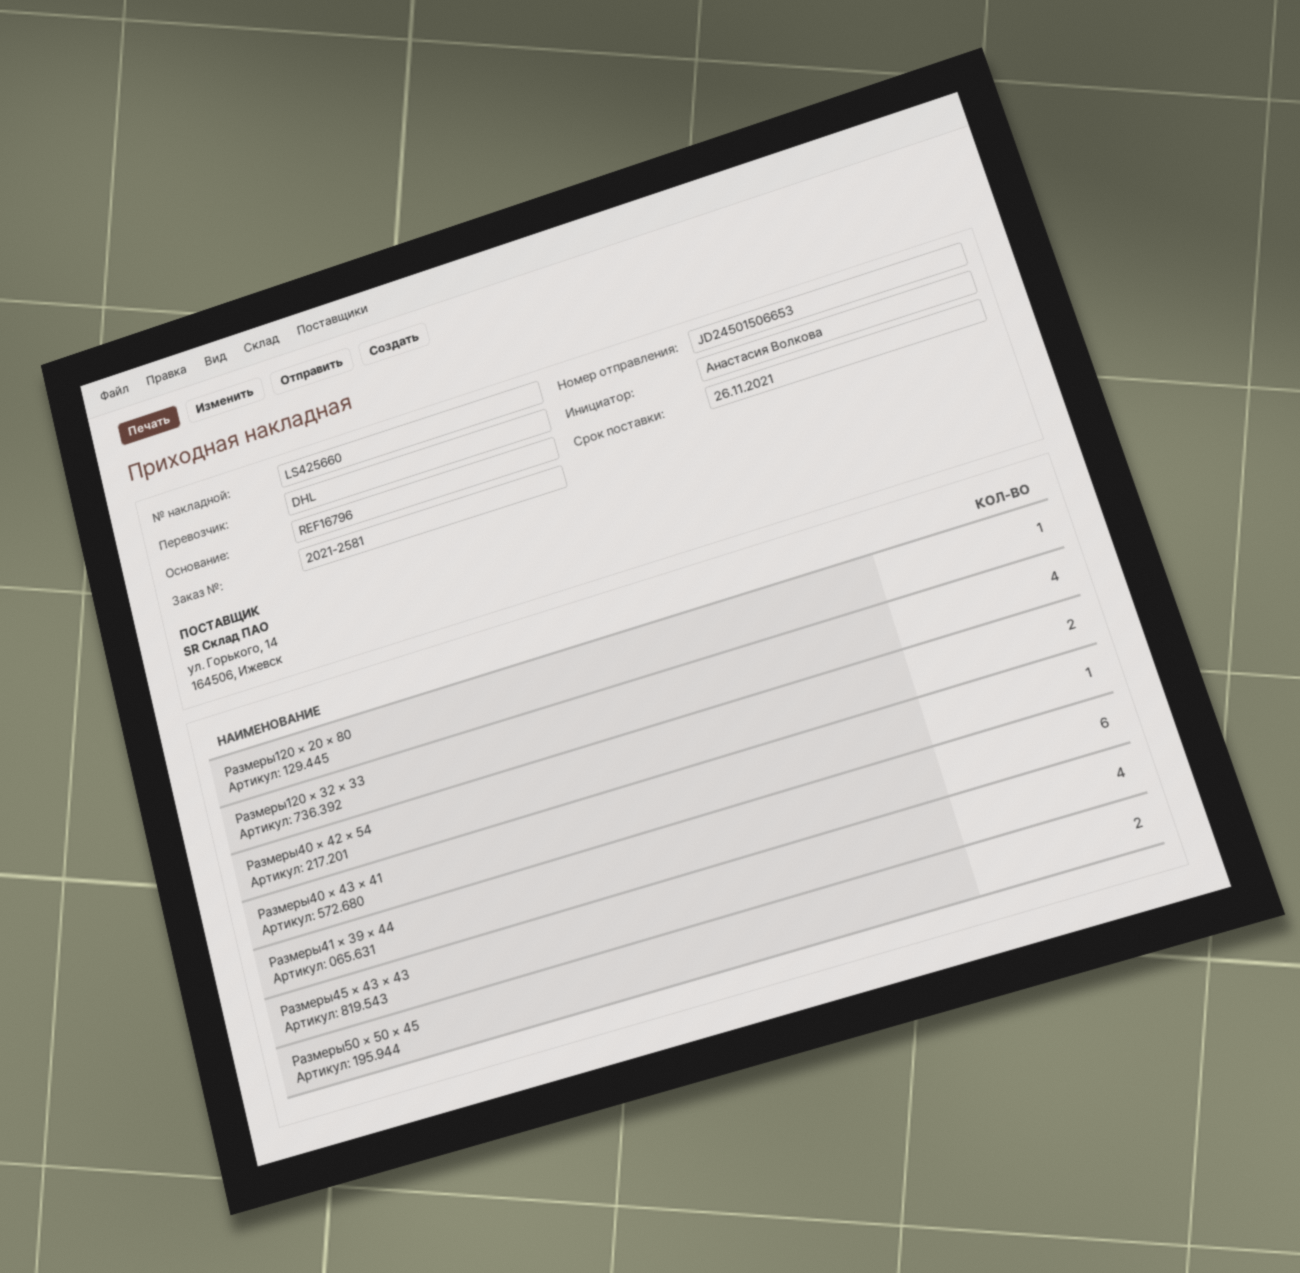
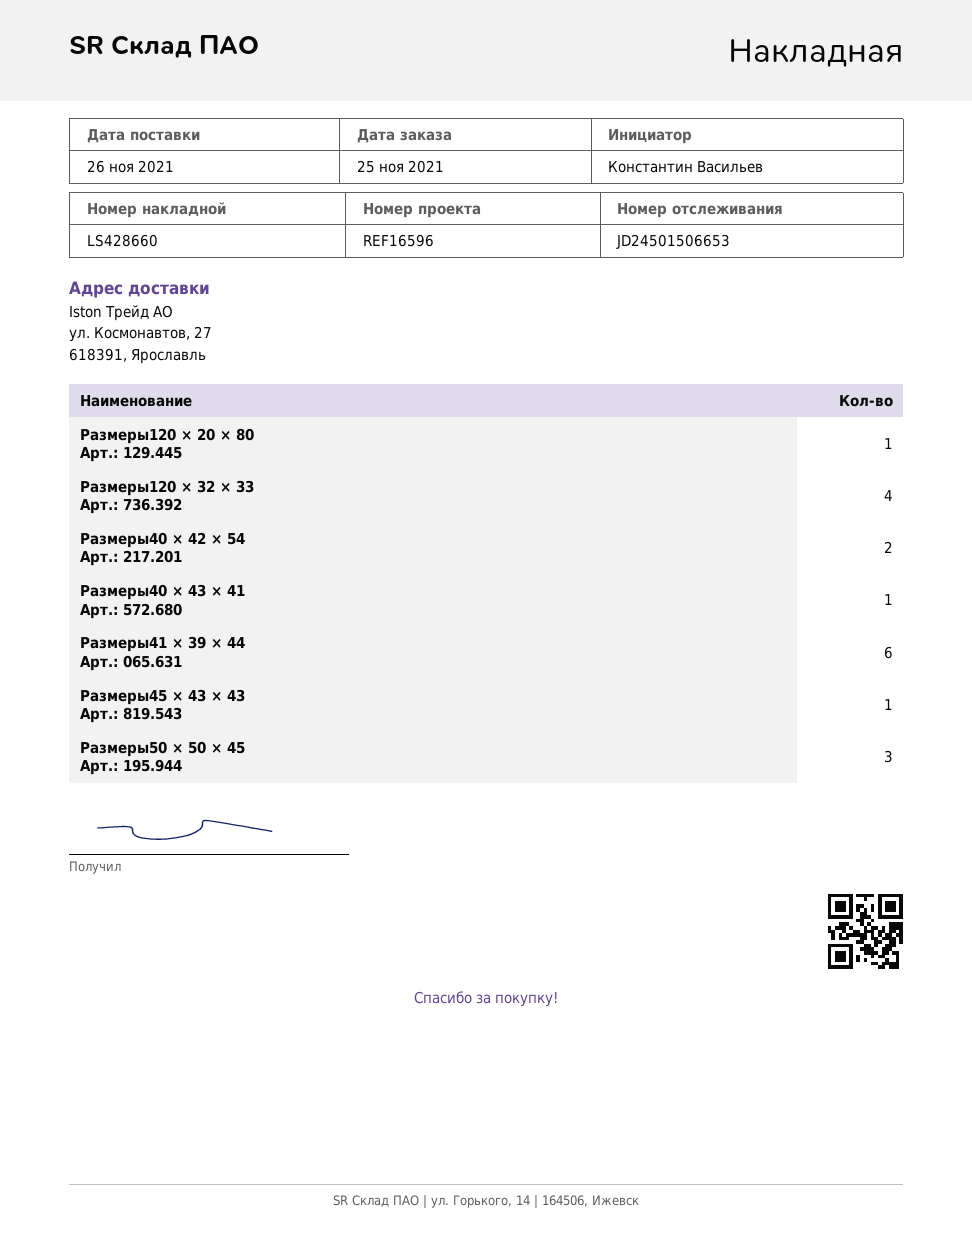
delivery note number: LS425660 -> LS428660
reference: REF16796 -> REF16596
ordered by: Анастасия Волкова -> Константин Васильев
Размеры45 × 43 × 43: 4 -> 1
Размеры50 × 50 × 45: 2 -> 3

